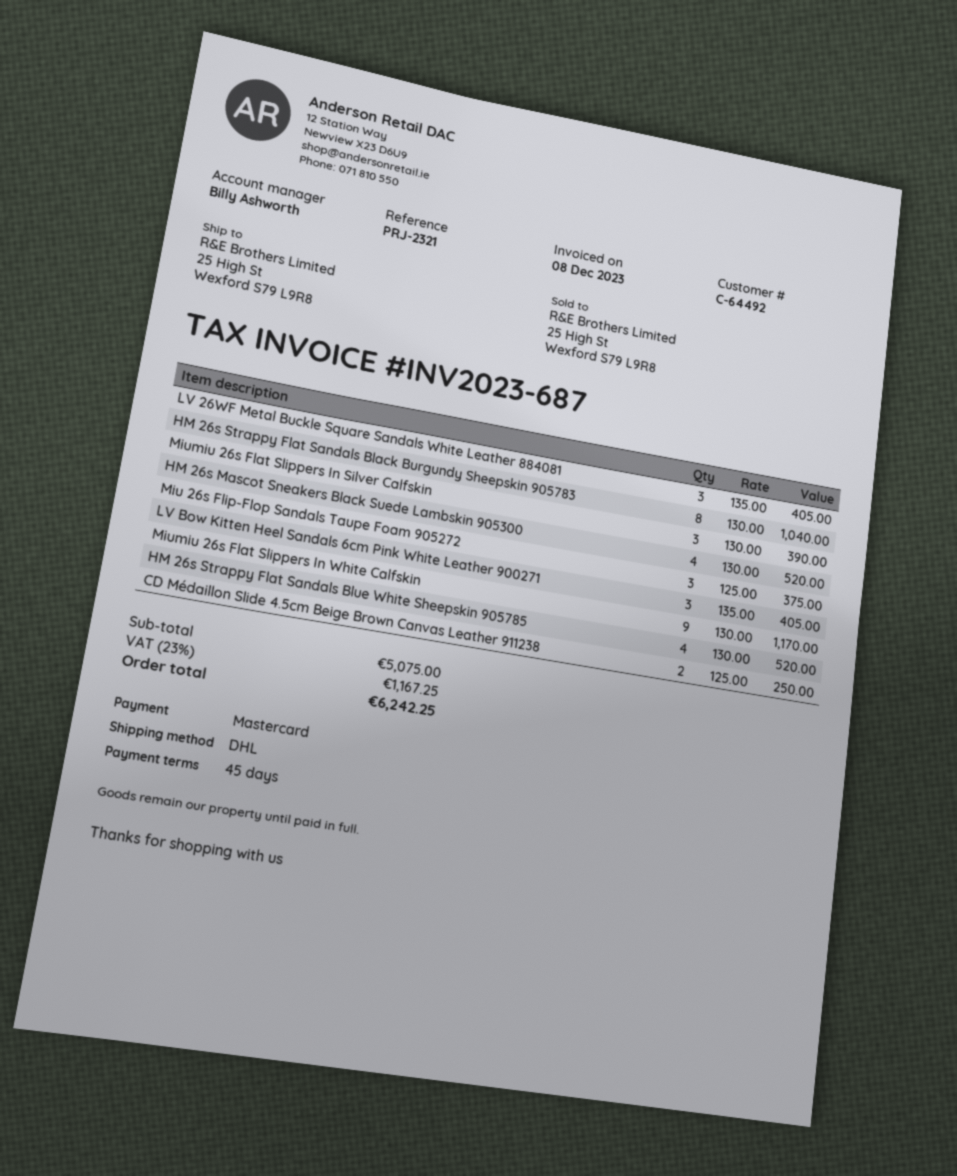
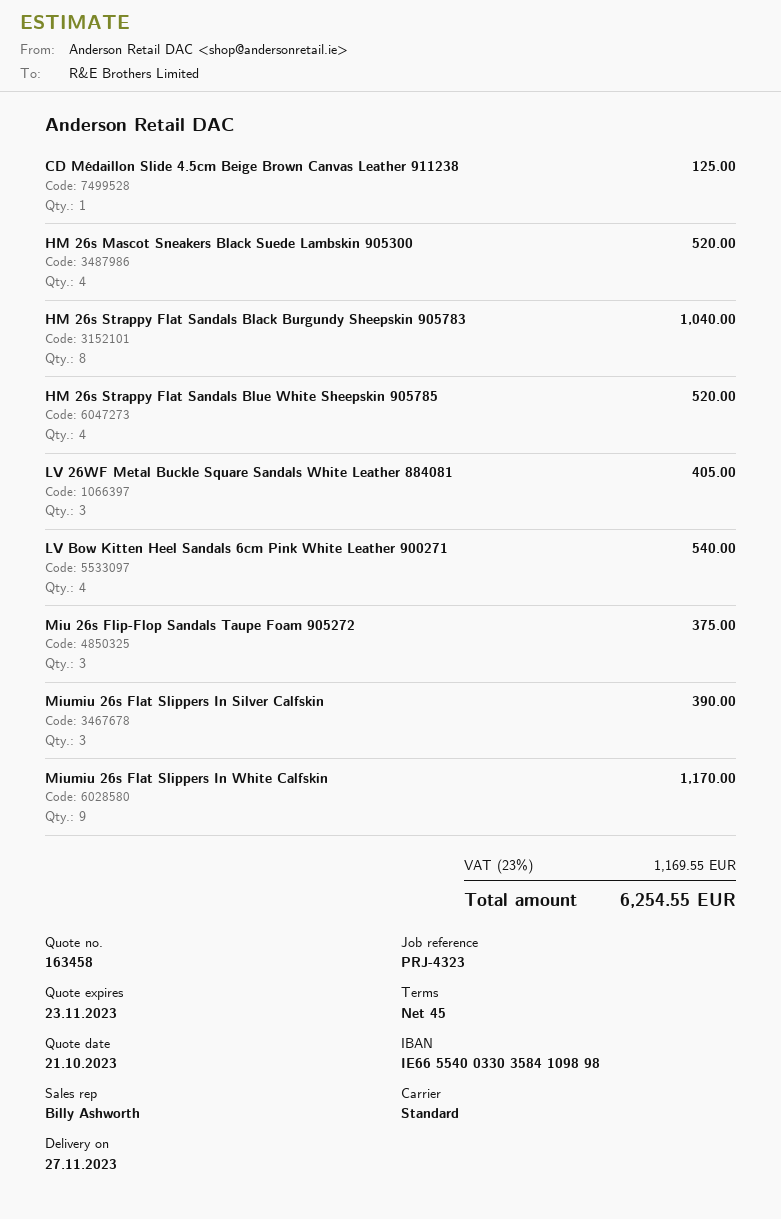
reference: PRJ-2321 -> PRJ-4323
shipping method: DHL -> standard
LV Bow Kitten Heel Sandals 6cm Pink White Leather 900271: 3 for 405.00 -> 4 for 540.00
CD Médaillon Slide 4.5cm Beige Brown Canvas Leather 911238: 2 for 250.00 -> 1 for 125.00
tax: 23% = 1167.25 -> 23% = 1169.55
total: 6242.25 -> 6254.55

